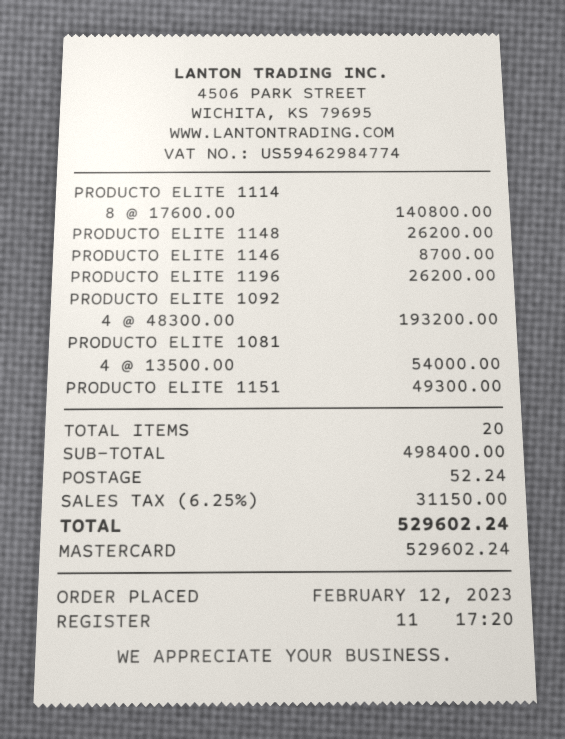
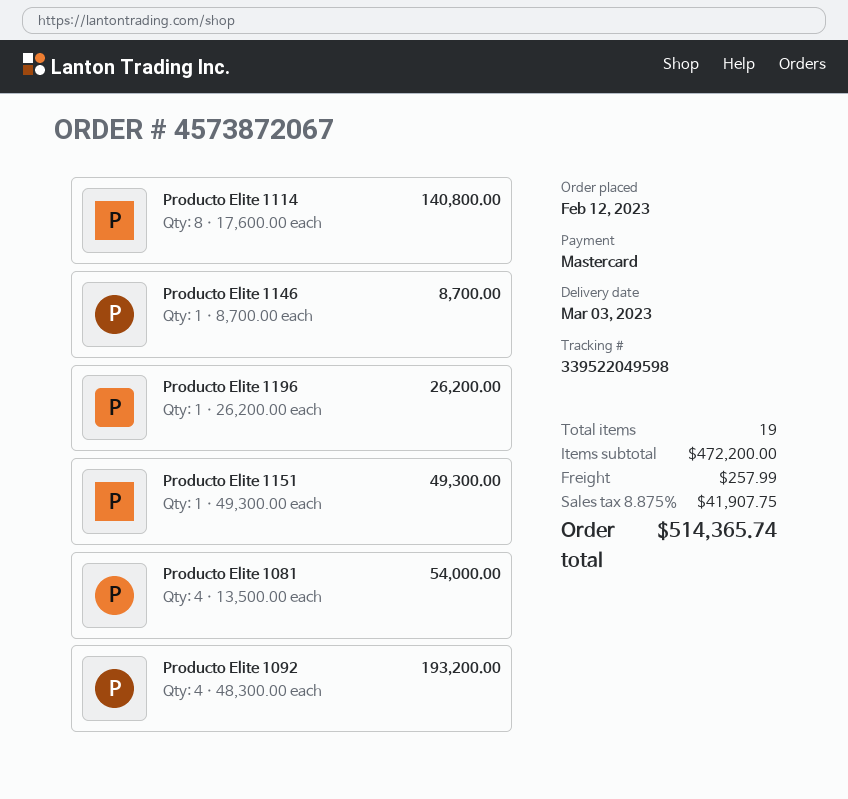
PRODUCTO ELITE 1148: 1 x 26200.00 = 26200.00 -> none
total quantity: 20 -> 19
subtotal: 498400.00 -> 472200.00
shipping: 52.24 -> 257.99
tax: 6.25% = 31150.00 -> 8.875% = 41907.75
total: 529602.24 -> 514365.74

